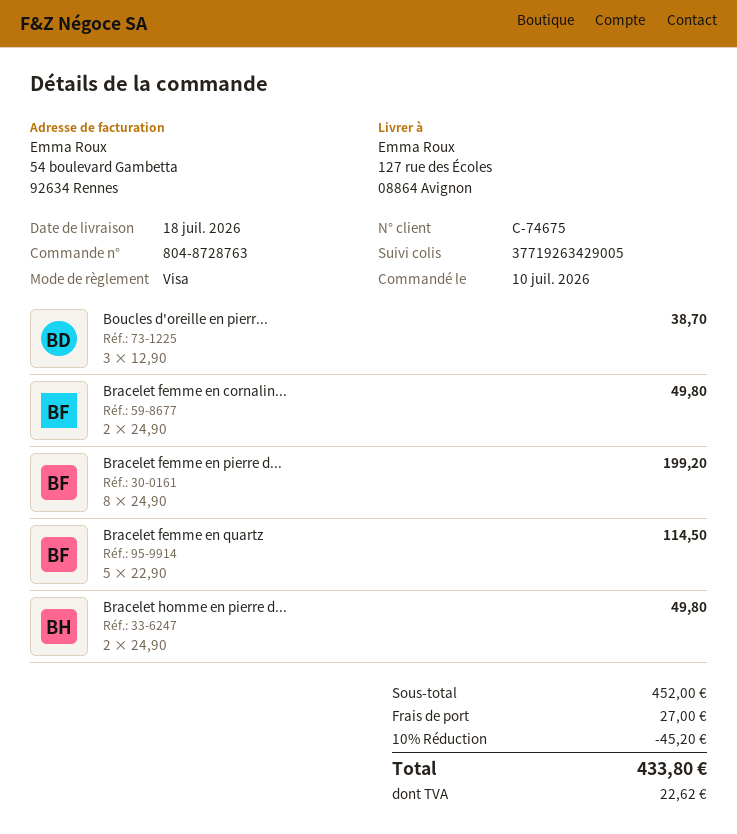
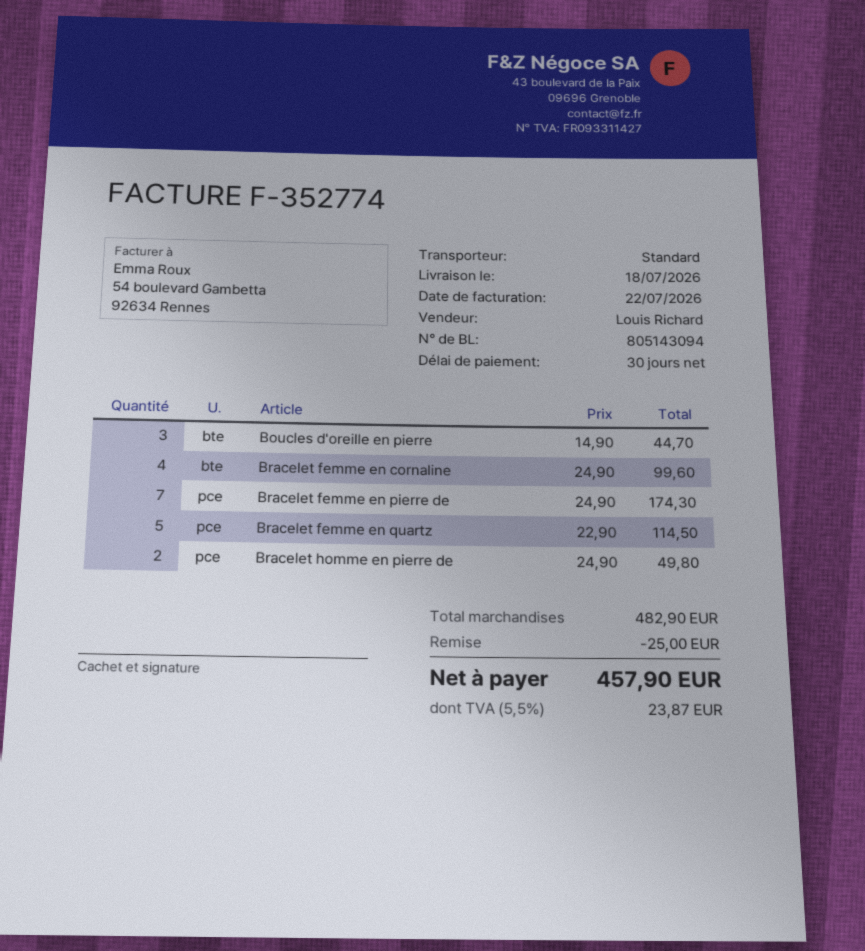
Boucles d'oreille en pierr...: 3 x 12.90 = 38.70 -> 3 x 14.90 = 44.70
Bracelet femme en cornalin...: 2 x 24.90 = 49.80 -> 4 x 24.90 = 99.60
Bracelet femme en pierre d...: 8 x 24.90 = 199.20 -> 7 x 24.90 = 174.30
subtotal: 452.00 -> 482.90
discount: 45.20 -> 25.00
shipping: 27.00 -> none
tax: 22.62 -> 23.87
total: 433.80 -> 457.90

